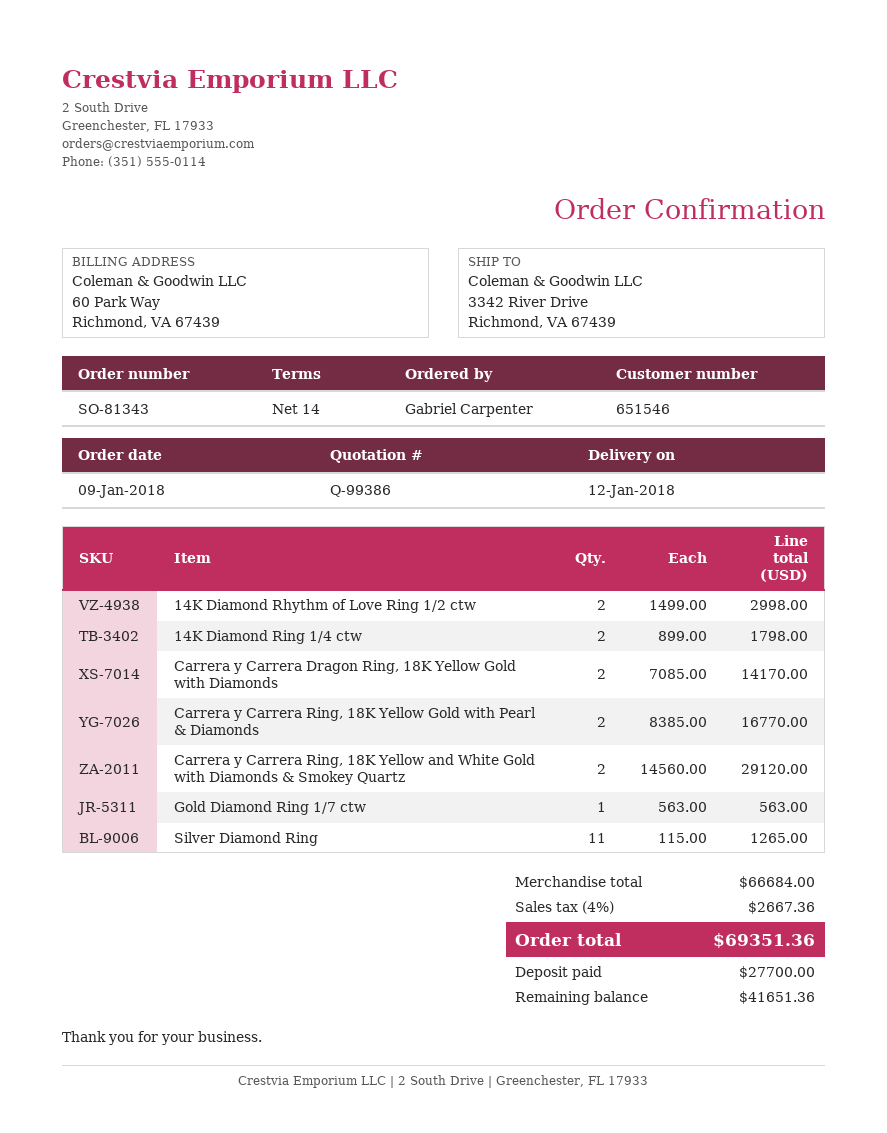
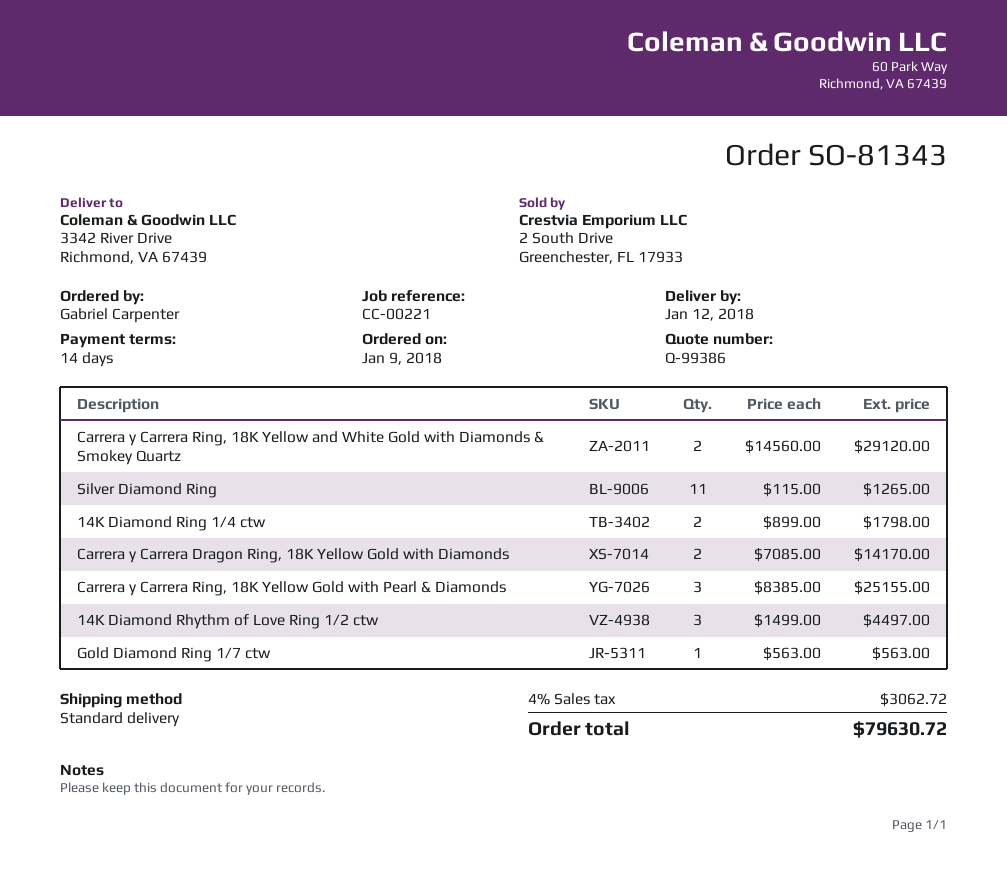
14K Diamond Rhythm of Love Ring 1/2 ctw: 2 x 1499.00 = 2998.00 -> 3 x 1499.00 = 4497.00
Carrera y Carrera Ring, 18K Yellow Gold with Pearl & Diamonds: 2 x 8385.00 = 16770.00 -> 3 x 8385.00 = 25155.00
tax: 4% = 2667.36 -> 4% = 3062.72
total: 69351.36 -> 79630.72

